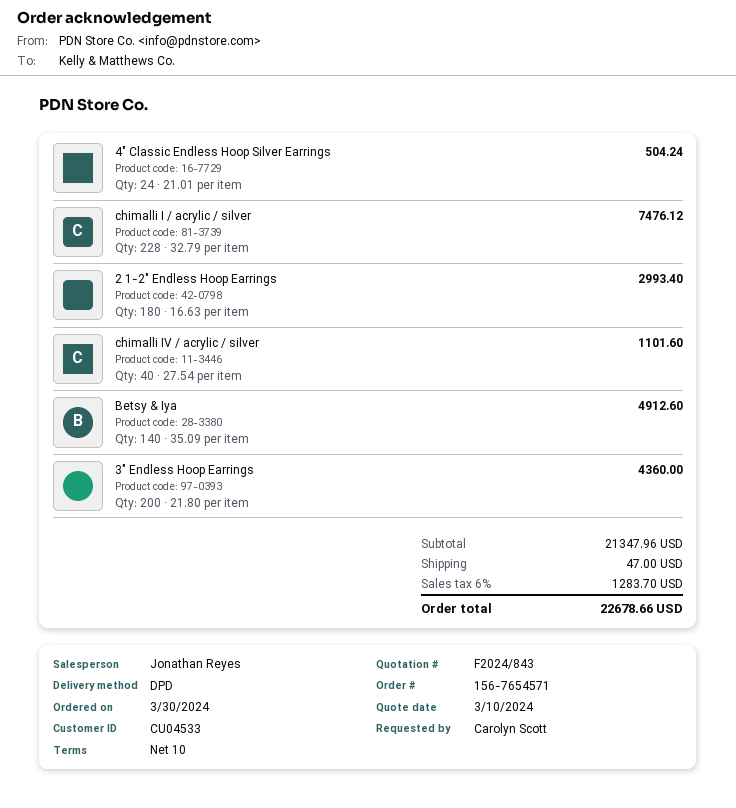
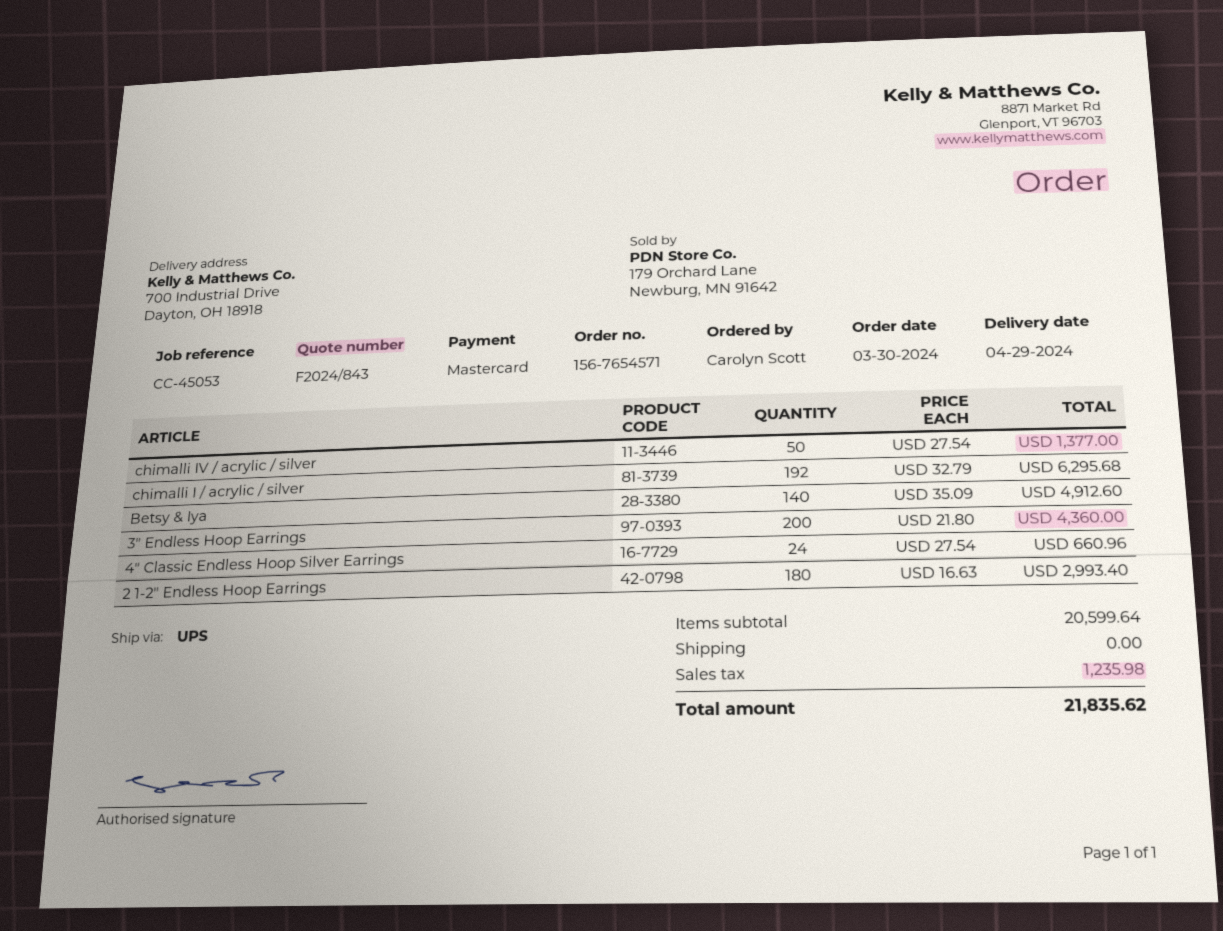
shipping method: DPD -> UPS
4" Classic Endless Hoop Silver Earrings: 24 x 21.01 = 504.24 -> 24 x 27.54 = 660.96
chimalli I / acrylic / silver: 228 x 32.79 = 7476.12 -> 192 x 32.79 = 6295.68
chimalli IV / acrylic / silver: 40 x 27.54 = 1101.60 -> 50 x 27.54 = 1377.00
subtotal: 21347.96 -> 20599.64
shipping: 47.00 -> 0.00
tax: 1283.70 -> 1235.98
total: 22678.66 -> 21835.62

